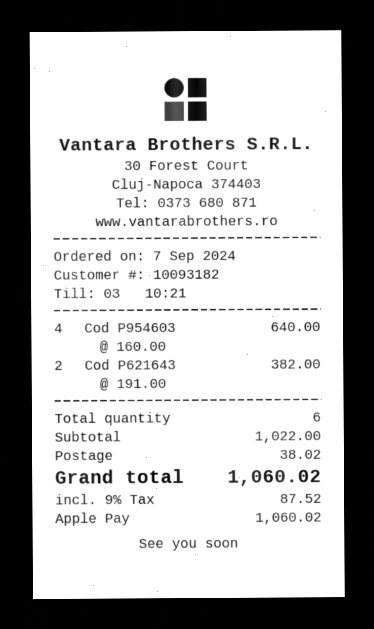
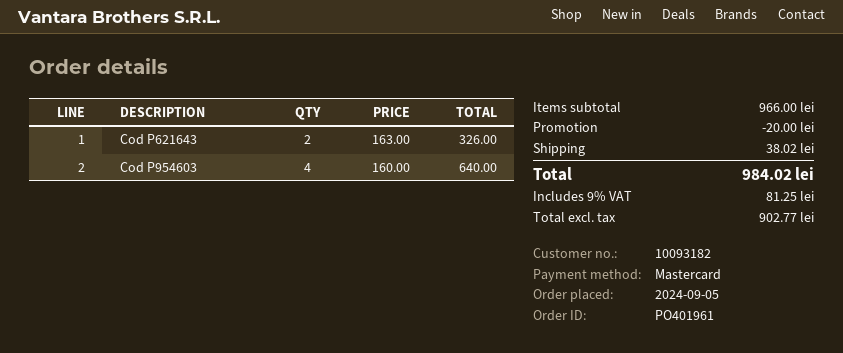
order date: 2024-09-07 -> 2024-09-05
payment method: Apple Pay -> Mastercard
Cod P621643: 2 x 191.00 = 382.00 -> 2 x 163.00 = 326.00
subtotal: 1022.00 -> 966.00
discount: none -> 20.00
tax: 9% = 87.52 -> 9% = 81.25
total: 1060.02 -> 984.02

